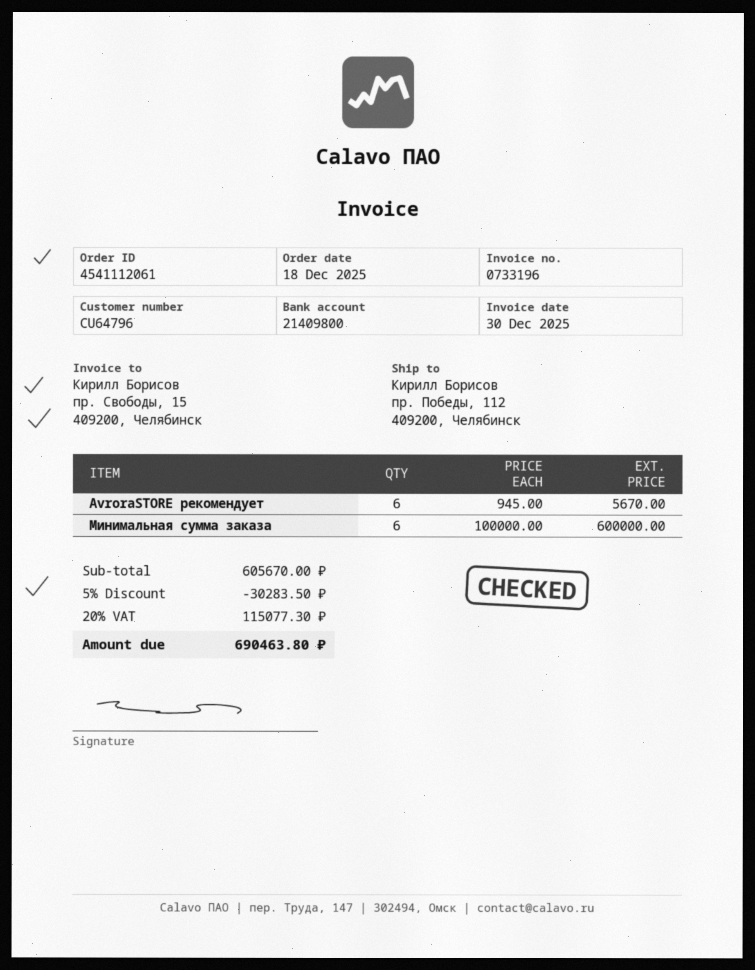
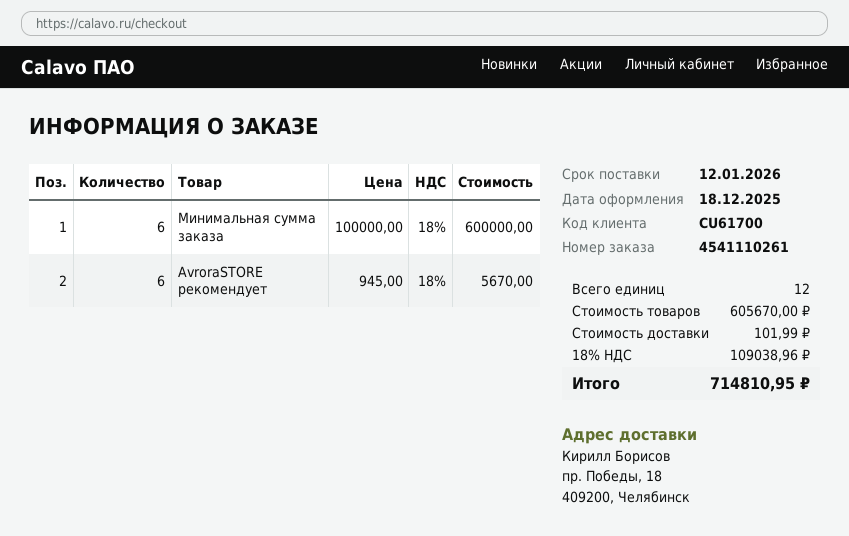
order number: 4541112061 -> 4541110261
customer number: CU64796 -> CU61700
ship to: пр. Победы, 112, 409200, Челябинск -> пр. Победы, 18, 409200, Челябинск
discount: 5% = 30283.50 -> none
shipping: none -> 101.99
tax: 20% = 115077.30 -> 18% = 109038.96
total: 690463.80 -> 714810.95

